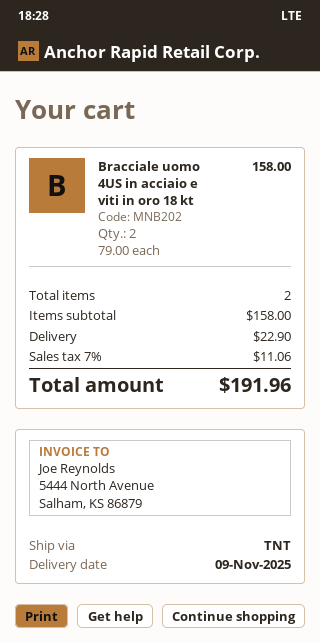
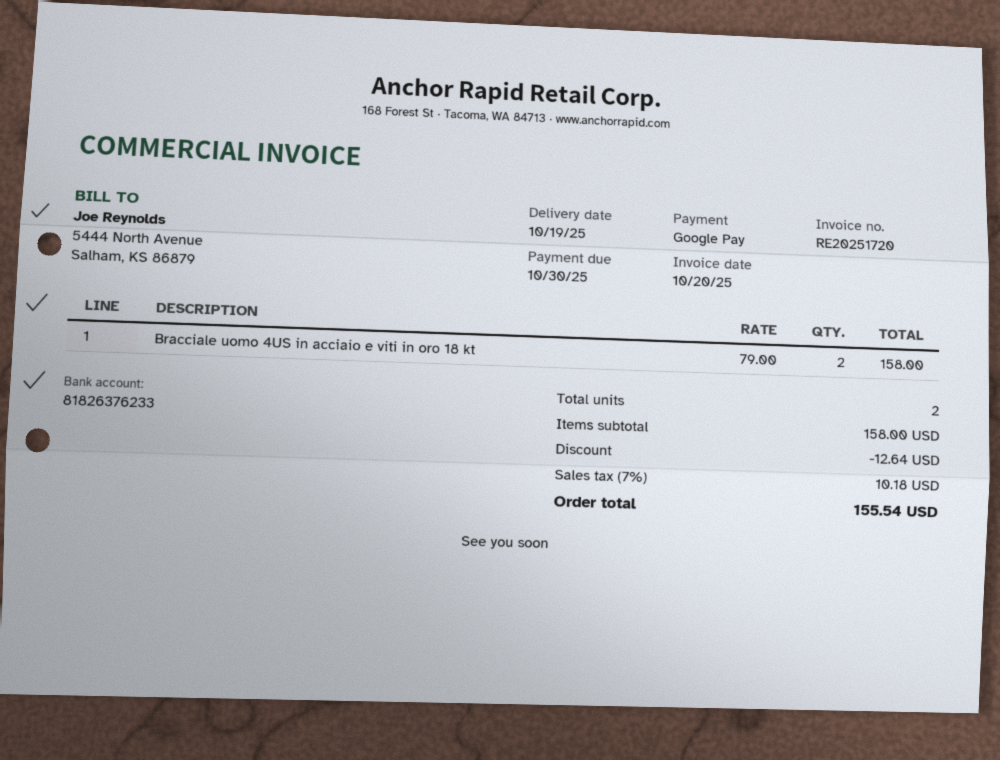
delivery date: 2025-11-09 -> 2025-10-19
discount: none -> 12.64
shipping: 22.90 -> none
tax: 7% = 11.06 -> 7% = 10.18
total: 191.96 -> 155.54

